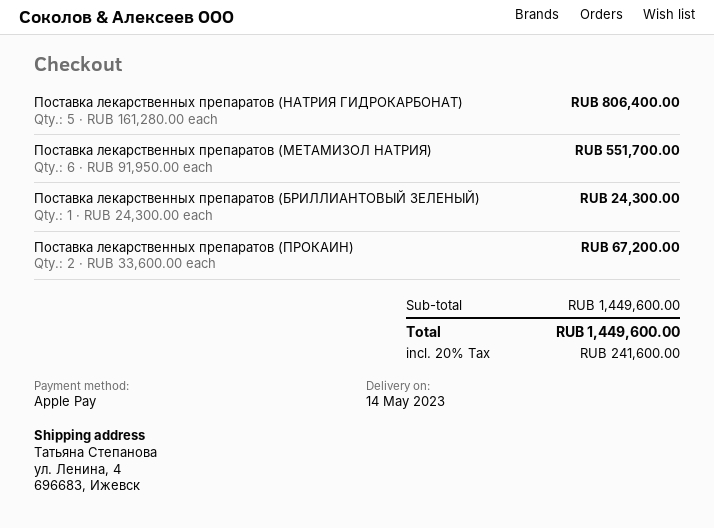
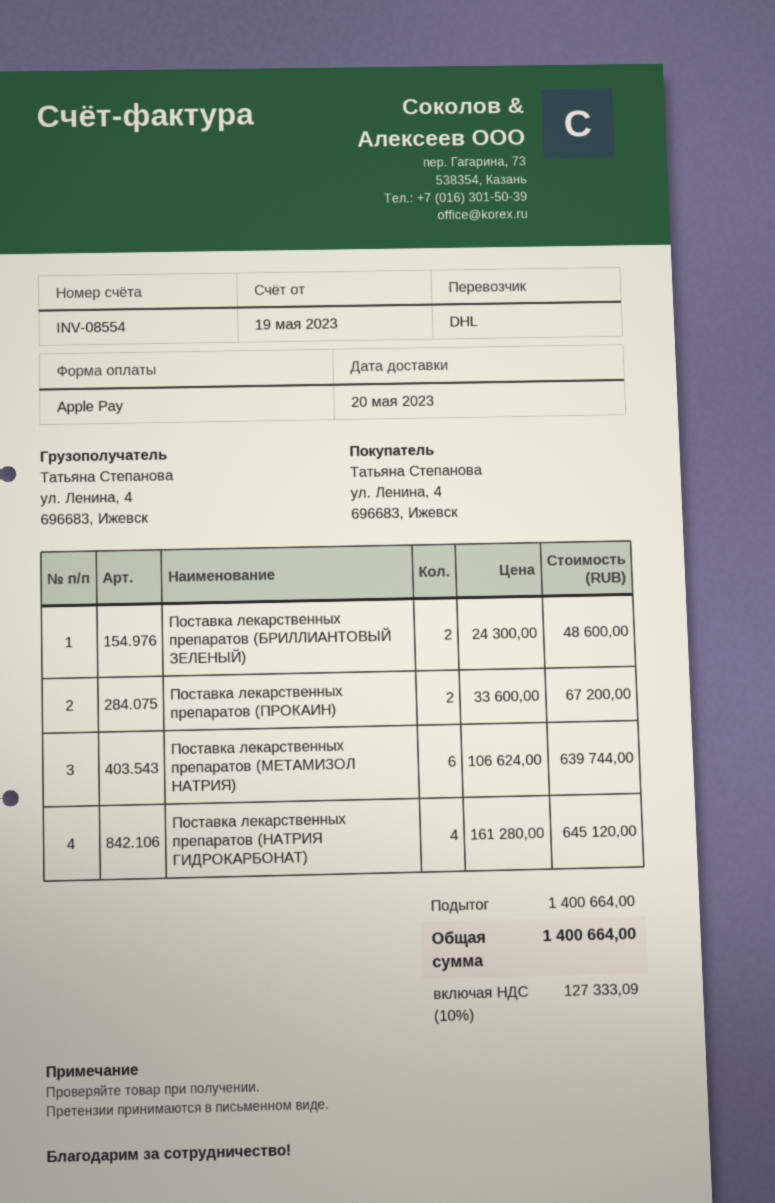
delivery date: 2023-05-14 -> 2023-05-20
Поставка лекарственных препаратов (НАТРИЯ ГИДРОКАРБОНАТ): 5 x 161280.00 = 806400.00 -> 4 x 161280.00 = 645120.00
Поставка лекарственных препаратов (МЕТАМИЗОЛ НАТРИЯ): 6 x 91950.00 = 551700.00 -> 6 x 106624.00 = 639744.00
Поставка лекарственных препаратов (БРИЛЛИАНТОВЫЙ ЗЕЛЕНЫЙ): 1 x 24300.00 = 24300.00 -> 2 x 24300.00 = 48600.00
subtotal: 1449600.00 -> 1400664.00
tax: 20% = 241600.00 -> 10% = 127333.09
total: 1449600.00 -> 1400664.00

